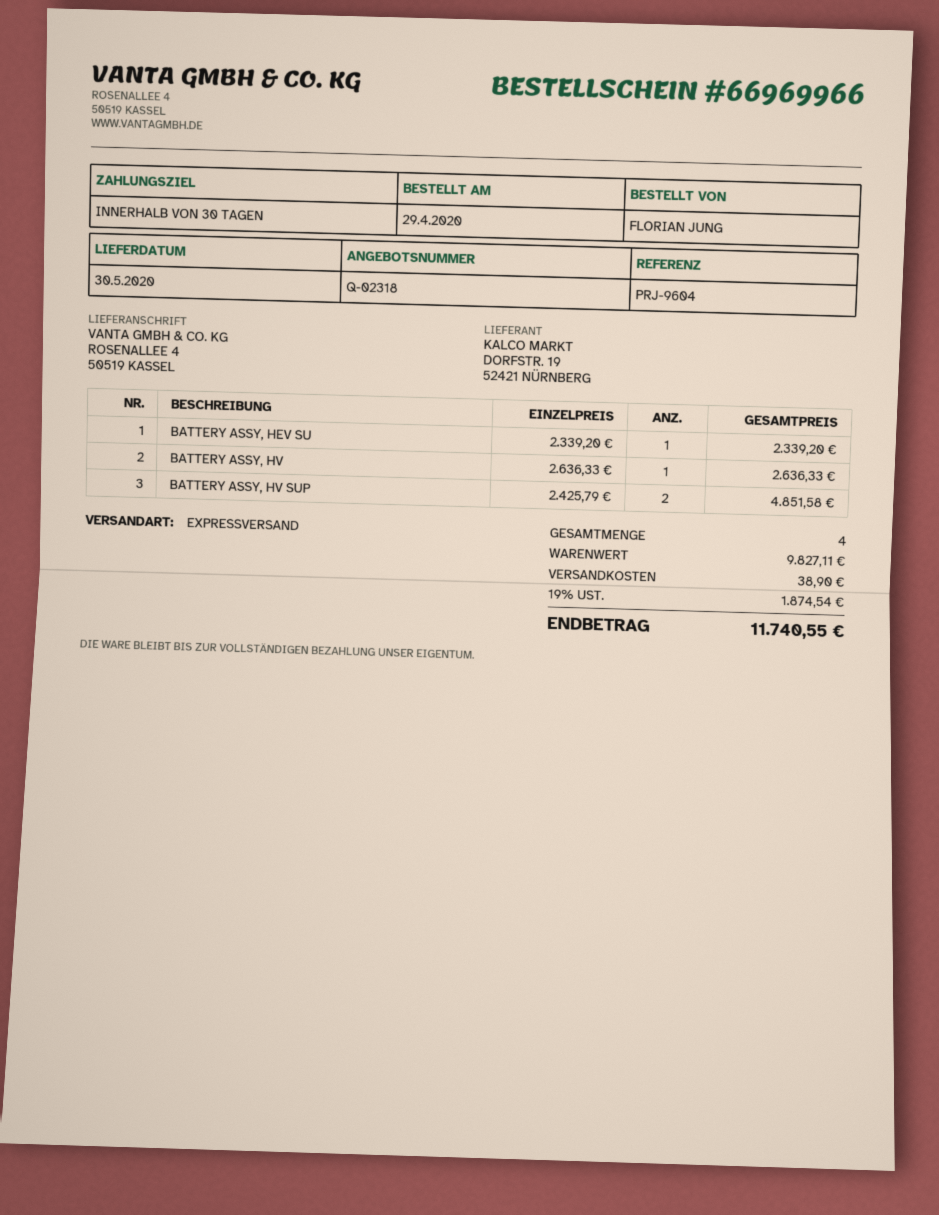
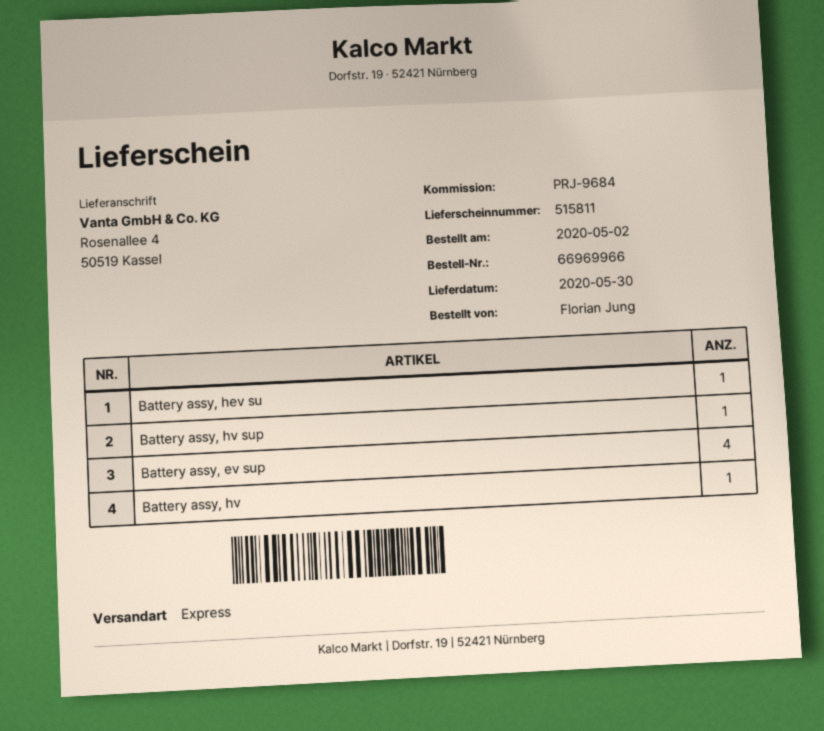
order date: 2020-04-29 -> 2020-05-02
reference: PRJ-9604 -> PRJ-9684
BATTERY ASSY, HV SUP: 2 -> 1
Battery assy, ev sup: none -> 4

